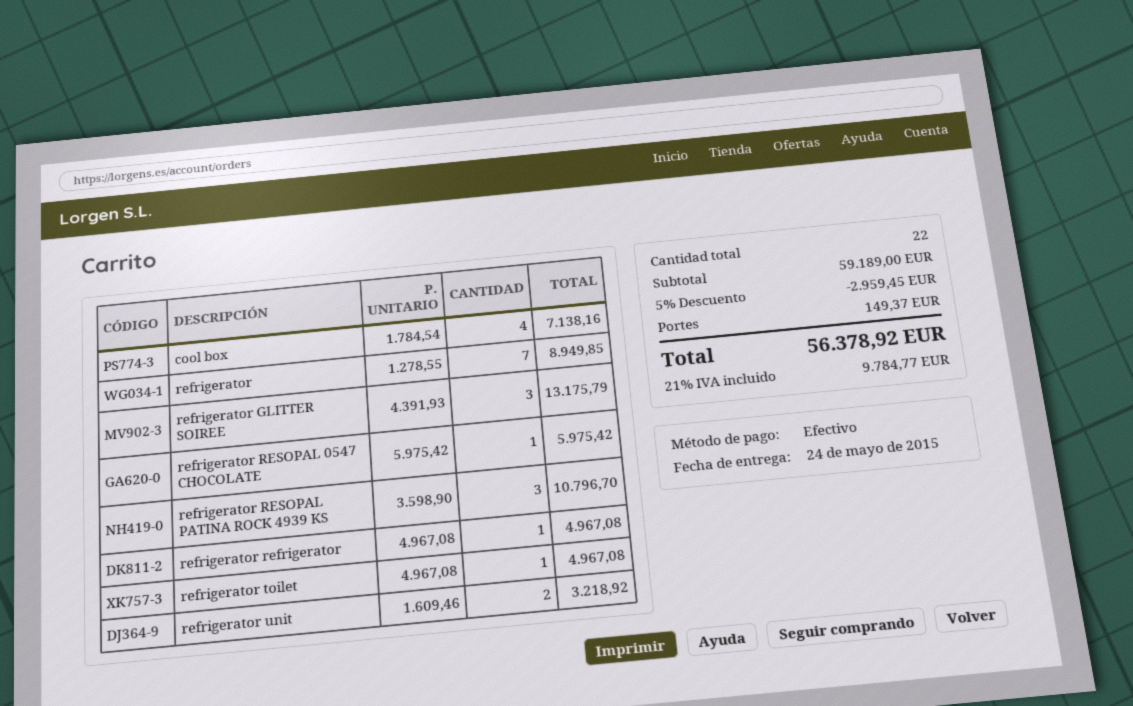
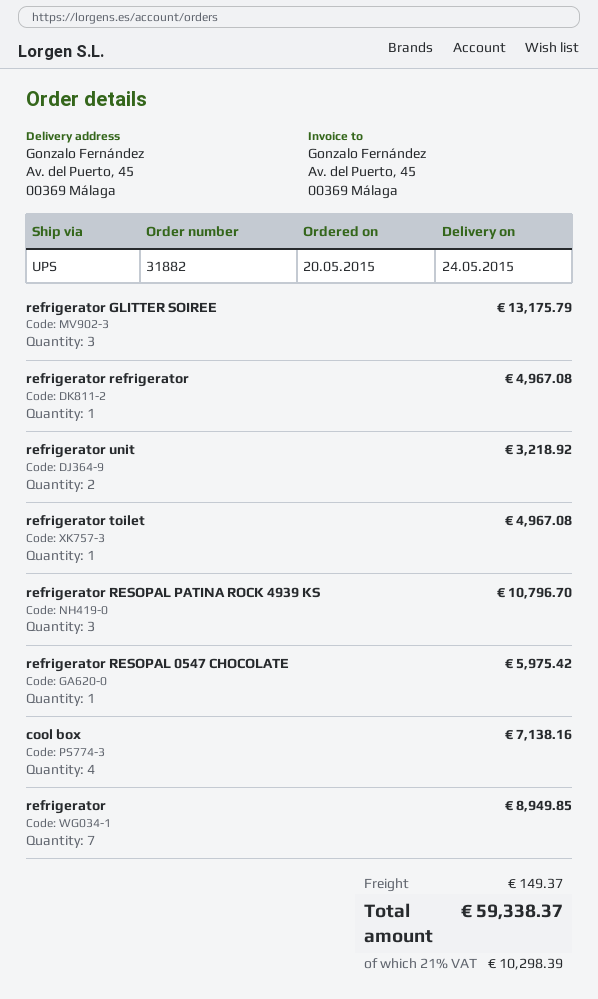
discount: 5% = 2959.45 -> none
tax: 21% = 9784.77 -> 21% = 10298.39
total: 56378.92 -> 59338.37

